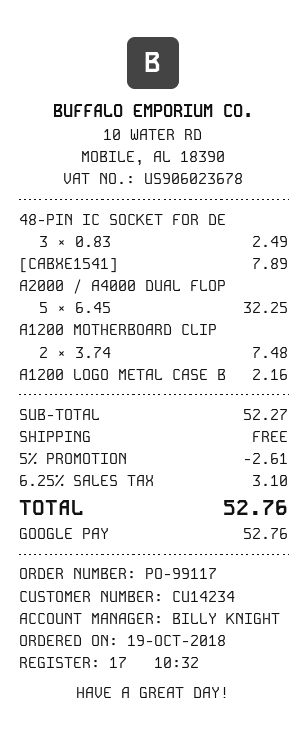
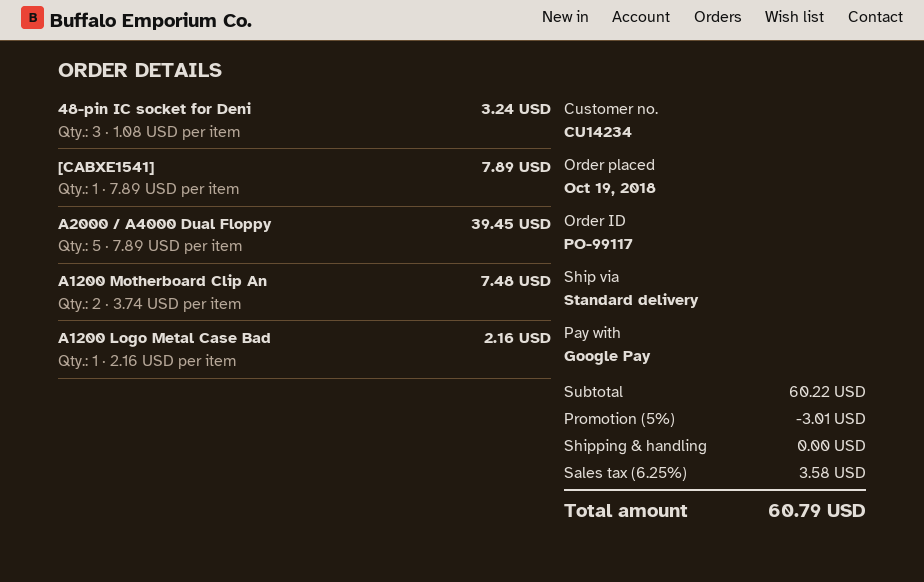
48-PIN IC SOCKET FOR DE: 3 x 0.83 = 2.49 -> 3 x 1.08 = 3.24
A2000 / A4000 DUAL FLOP: 5 x 6.45 = 32.25 -> 5 x 7.89 = 39.45
subtotal: 52.27 -> 60.22
discount: 5% = 2.61 -> 5% = 3.01
tax: 6.25% = 3.10 -> 6.25% = 3.58
total: 52.76 -> 60.79

